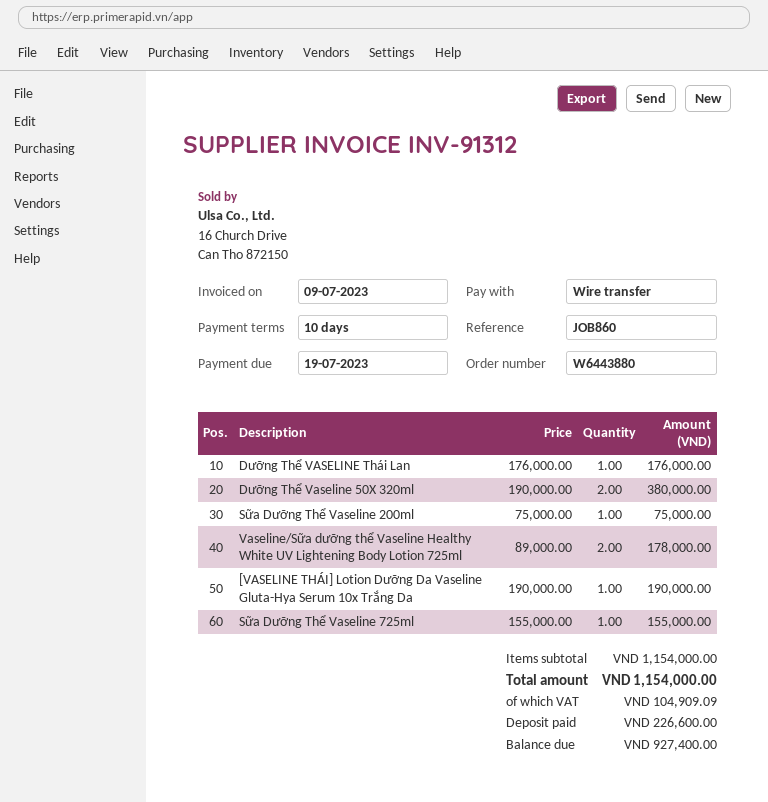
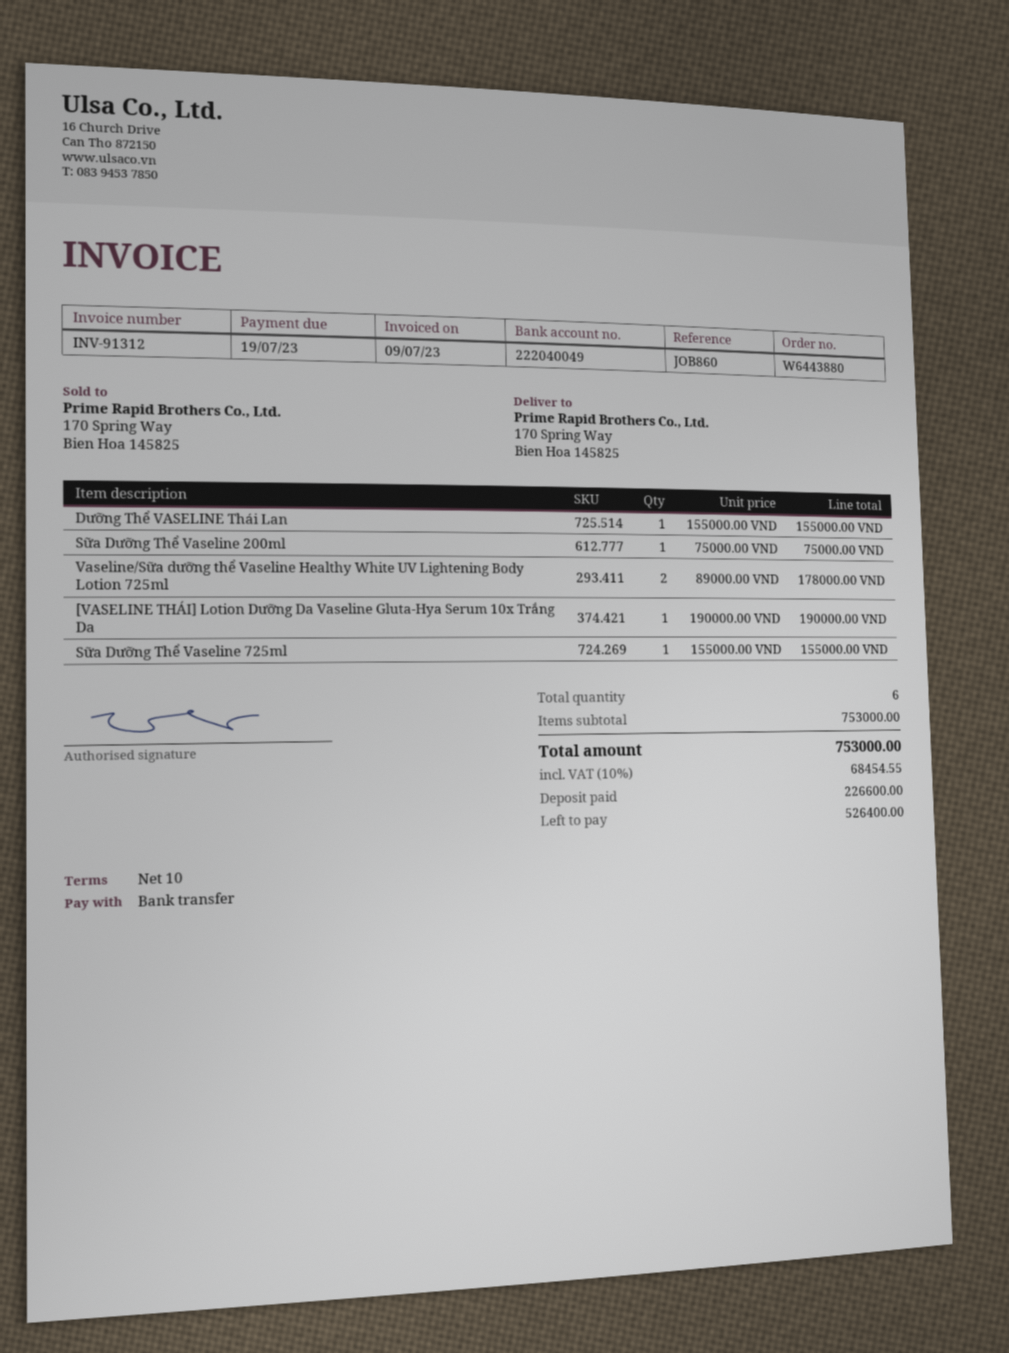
Dưỡng Thể VASELINE Thái Lan: 1 x 176000.00 = 176000.00 -> 1 x 155000.00 = 155000.00
Dưỡng Thể Vaseline 50X 320ml: 2 x 190000.00 = 380000.00 -> none
subtotal: 1154000.00 -> 753000.00
tax: 104909.09 -> 68454.55
total: 1154000.00 -> 753000.00
balance: 927400.00 -> 526400.00

